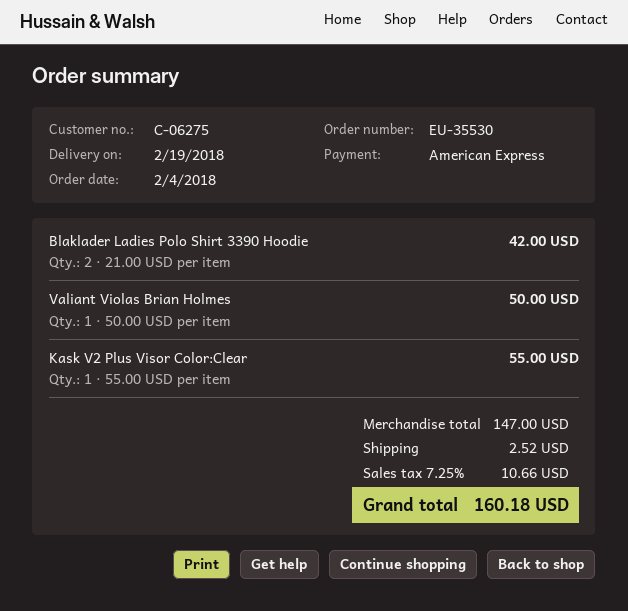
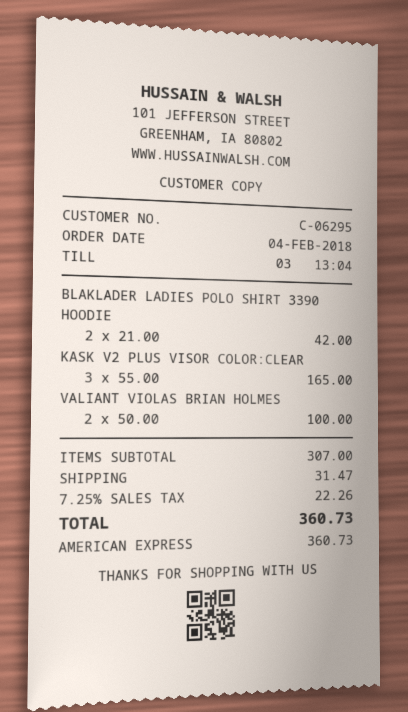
customer number: C-06275 -> C-06295
Valiant Violas Brian Holmes: 1 x 50.00 = 50.00 -> 2 x 50.00 = 100.00
Kask V2 Plus Visor Color:Clear: 1 x 55.00 = 55.00 -> 3 x 55.00 = 165.00
subtotal: 147.00 -> 307.00
shipping: 2.52 -> 31.47
tax: 7.25% = 10.66 -> 7.25% = 22.26
total: 160.18 -> 360.73

